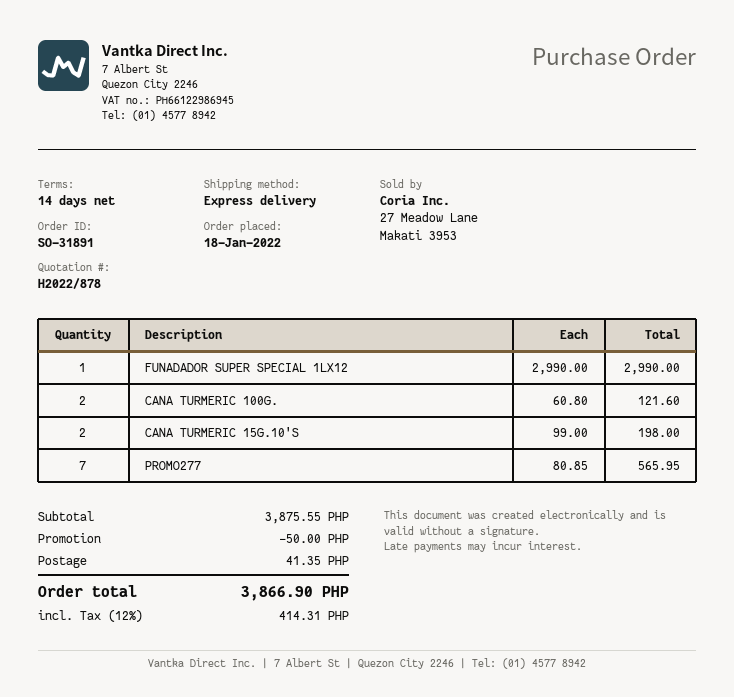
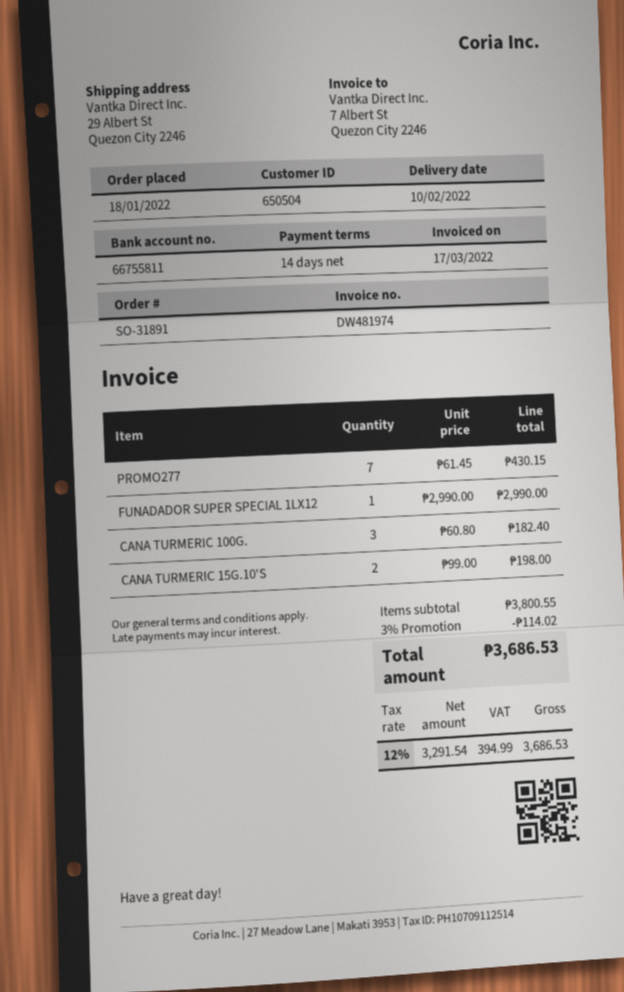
CANA TURMERIC 100G.: 2 x 60.80 = 121.60 -> 3 x 60.80 = 182.40
PROMO277: 7 x 80.85 = 565.95 -> 7 x 61.45 = 430.15
subtotal: 3875.55 -> 3800.55
discount: 50.00 -> 114.02
shipping: 41.35 -> none
tax: 12% = 414.31 -> 12% = 394.99
total: 3866.90 -> 3686.53

